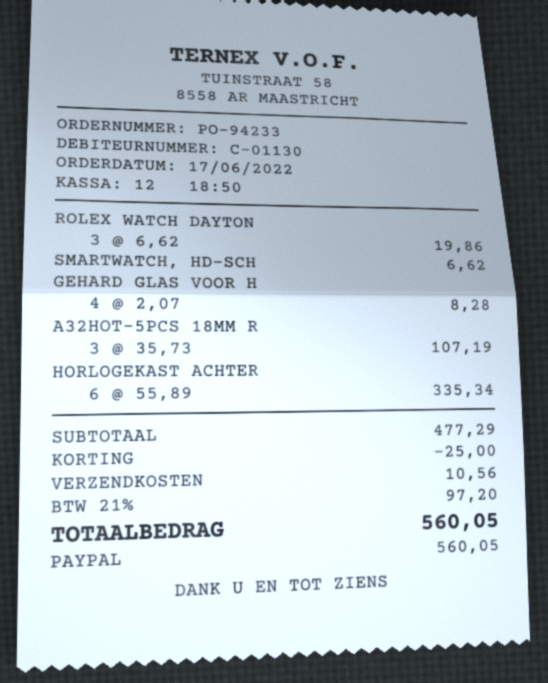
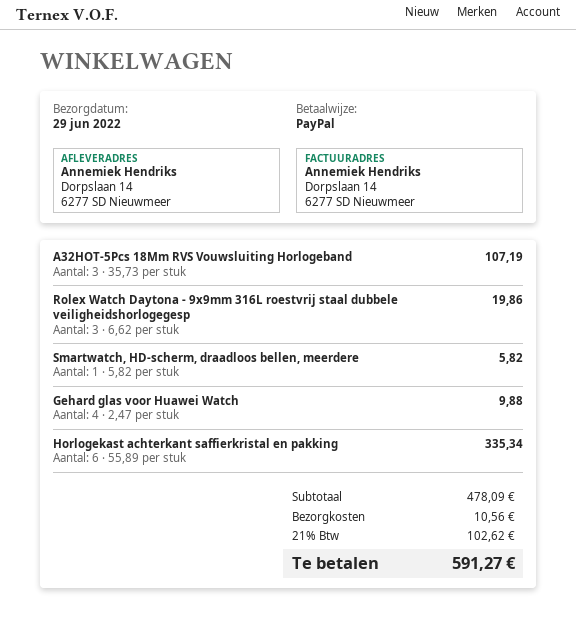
SMARTWATCH, HD-SCH: 1 x 6.62 = 6.62 -> 1 x 5.82 = 5.82
GEHARD GLAS VOOR H: 4 x 2.07 = 8.28 -> 4 x 2.47 = 9.88
subtotal: 477.29 -> 478.09
discount: 25.00 -> none
tax: 21% = 97.20 -> 21% = 102.62
total: 560.05 -> 591.27

